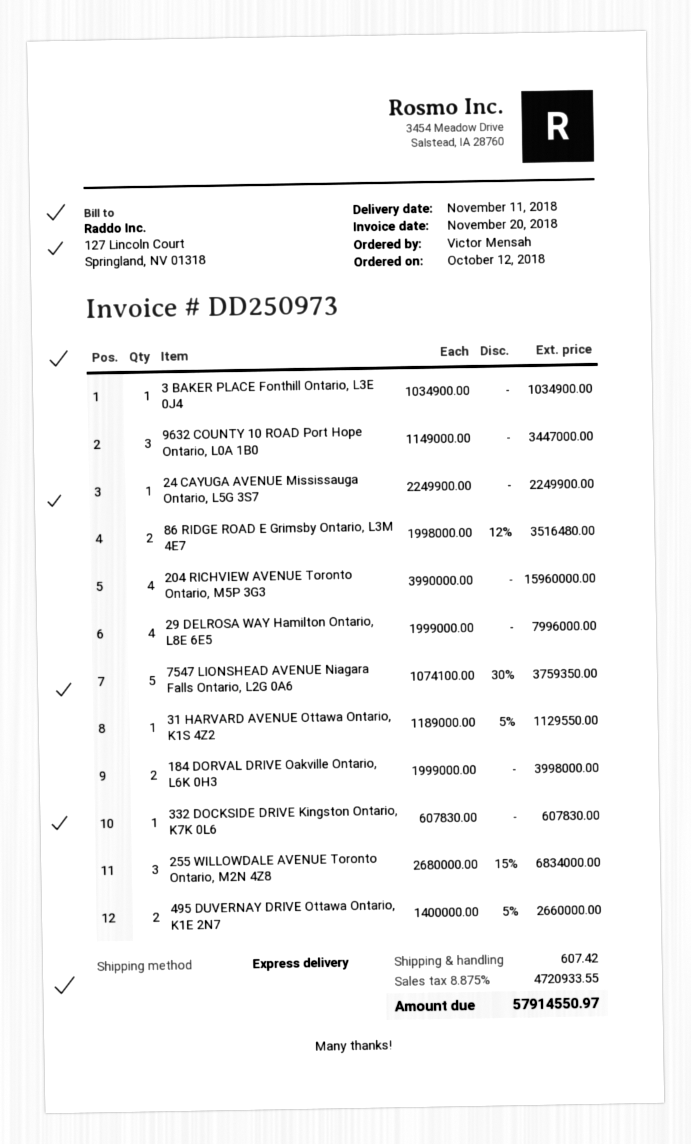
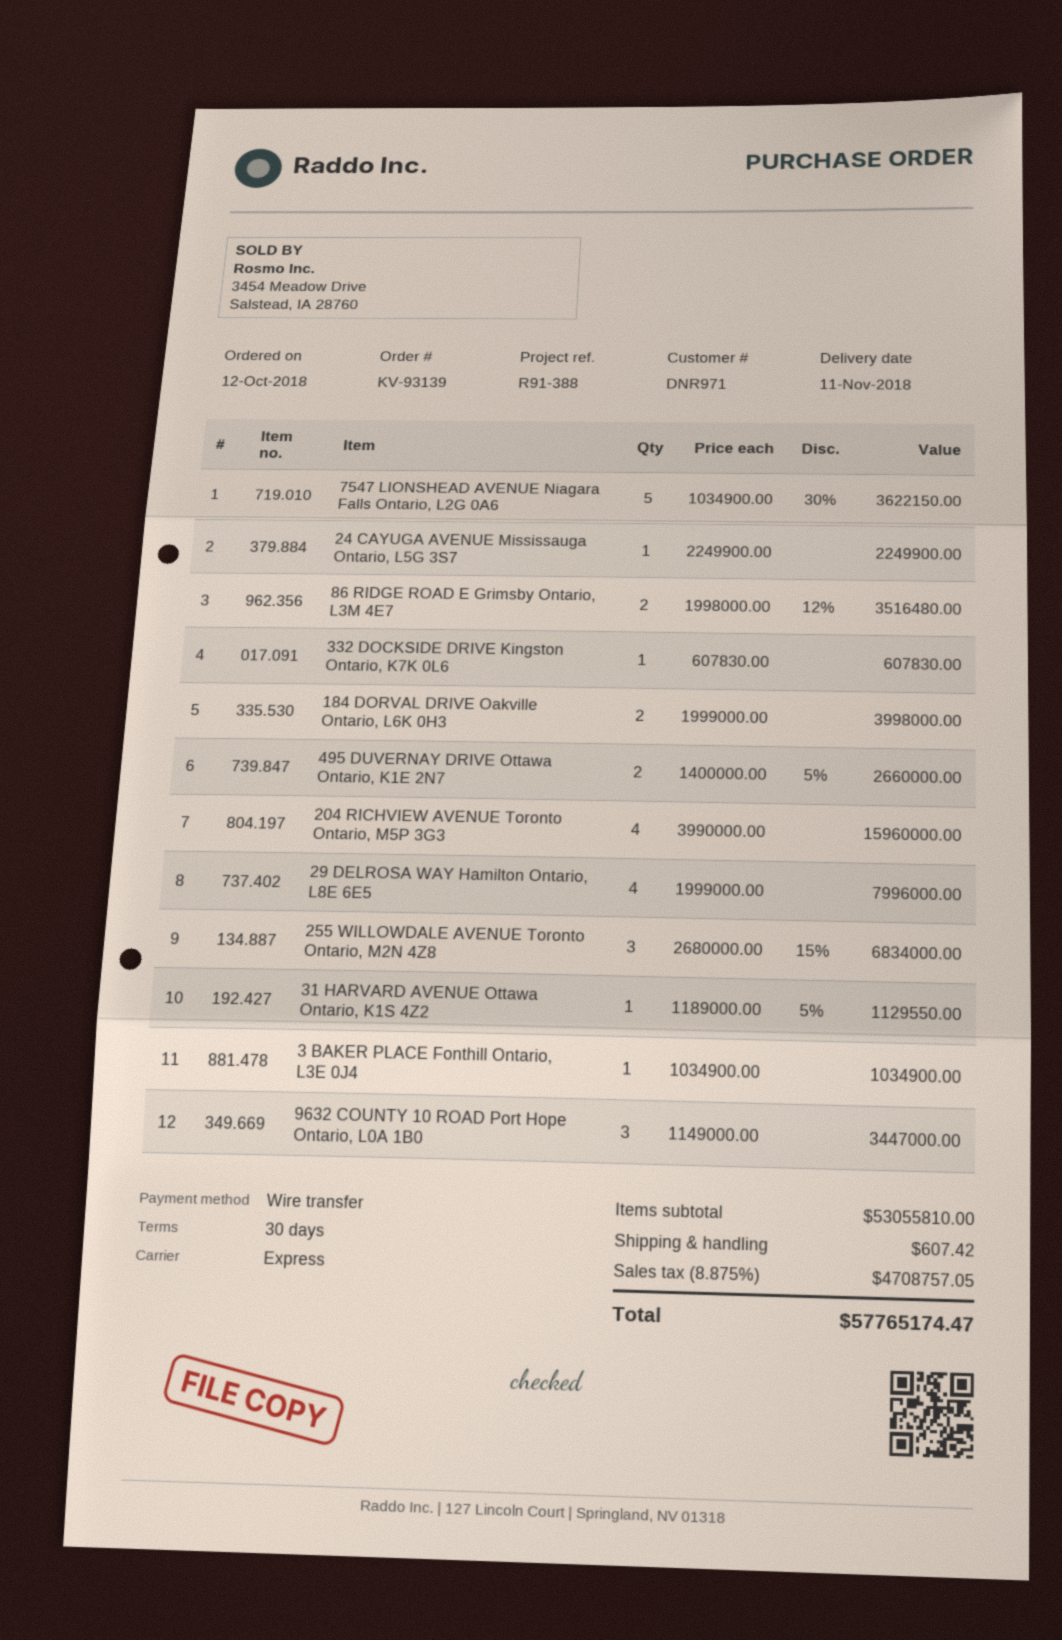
7547 LIONSHEAD AVENUE Niagara Falls Ontario, L2G 0A6: 5 x 1074100.00 - 30% = 3759350.00 -> 5 x 1034900.00 - 30% = 3622150.00
tax: 8.875% = 4720933.55 -> 8.875% = 4708757.05
total: 57914550.97 -> 57765174.47

